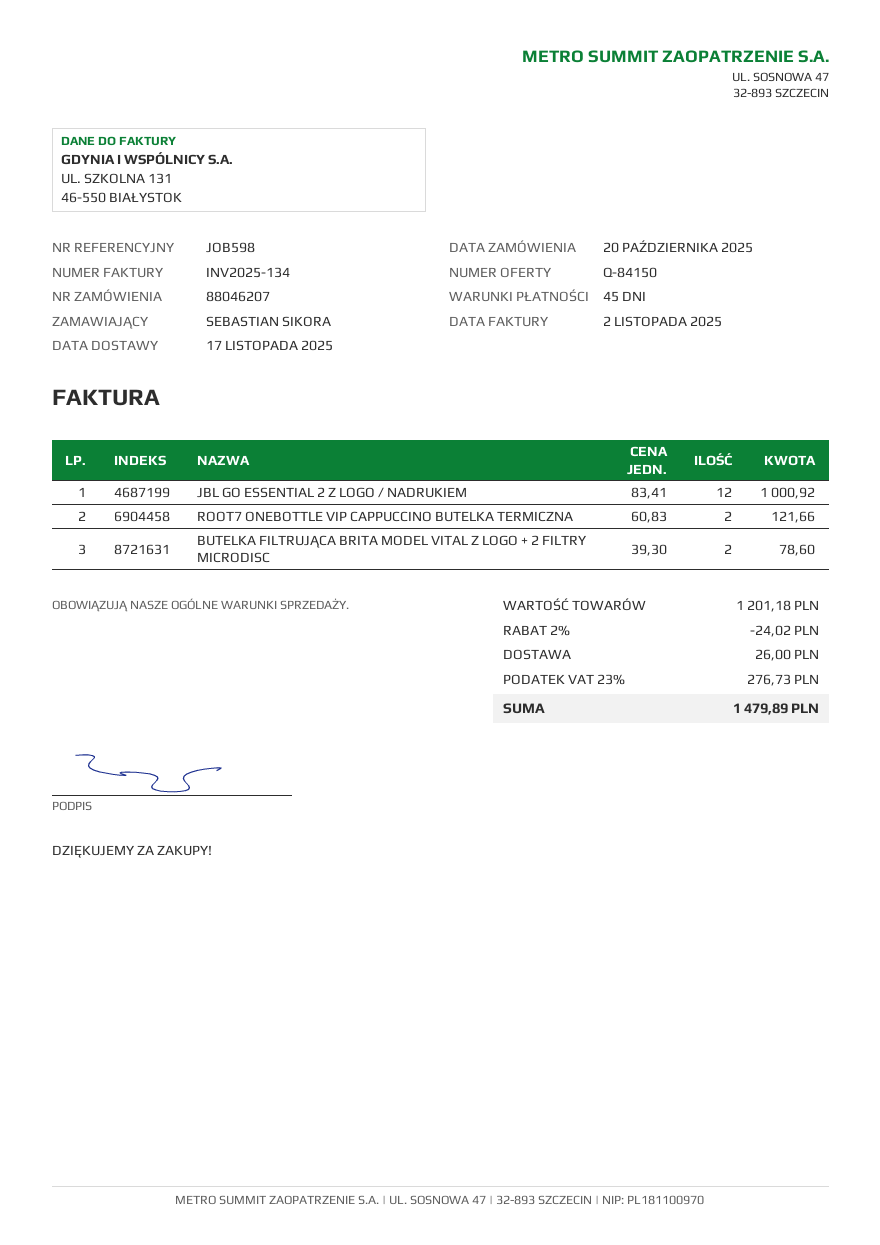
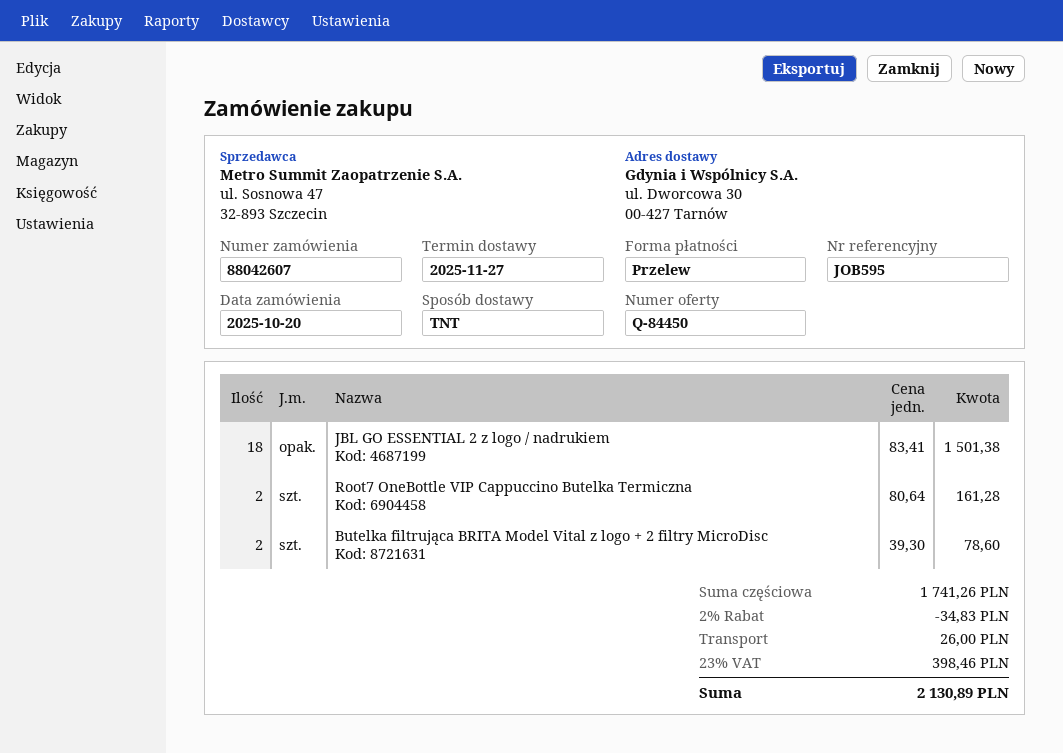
quote number: Q-84150 -> Q-84450
order number: 88046207 -> 88042607
delivery date: 2025-11-17 -> 2025-11-27
reference: JOB598 -> JOB595
JBL GO ESSENTIAL 2 Z LOGO / NADRUKIEM: 12 x 83.41 = 1000.92 -> 18 x 83.41 = 1501.38
ROOT7 ONEBOTTLE VIP CAPPUCCINO BUTELKA TERMICZNA: 2 x 60.83 = 121.66 -> 2 x 80.64 = 161.28
subtotal: 1201.18 -> 1741.26
discount: 2% = 24.02 -> 2% = 34.83
tax: 23% = 276.73 -> 23% = 398.46
total: 1479.89 -> 2130.89

